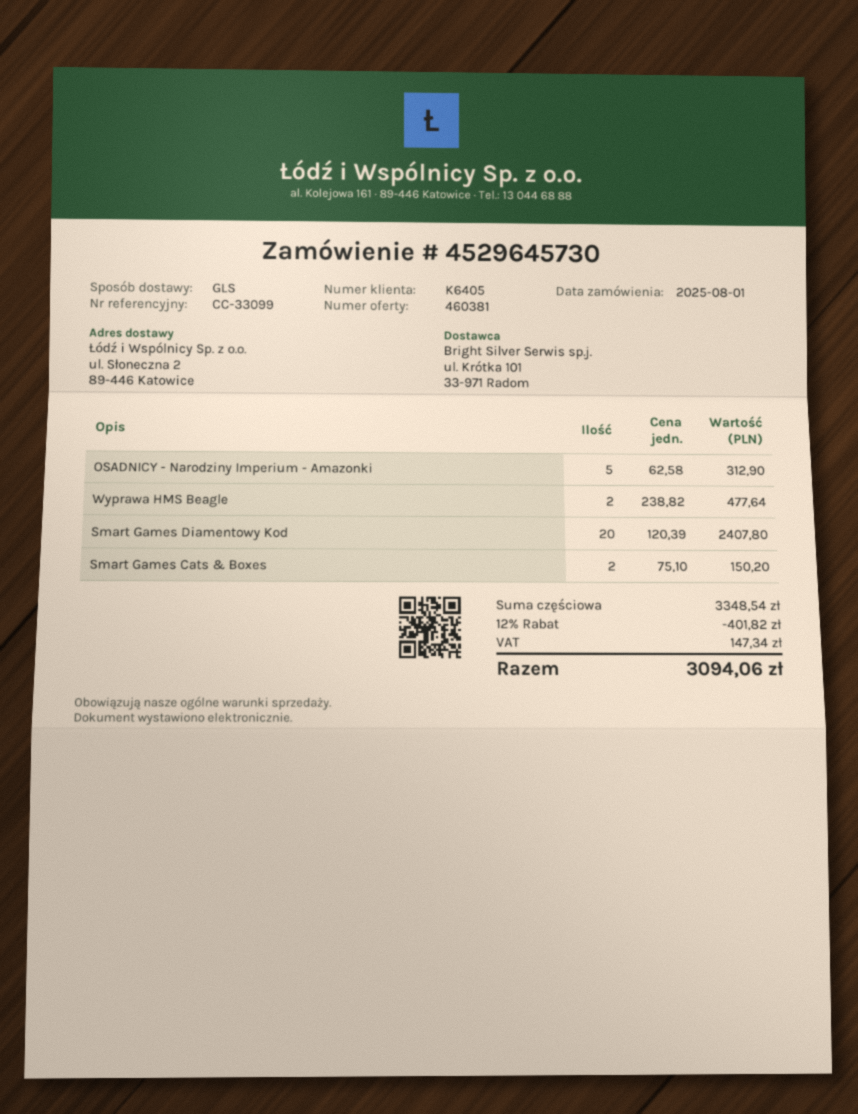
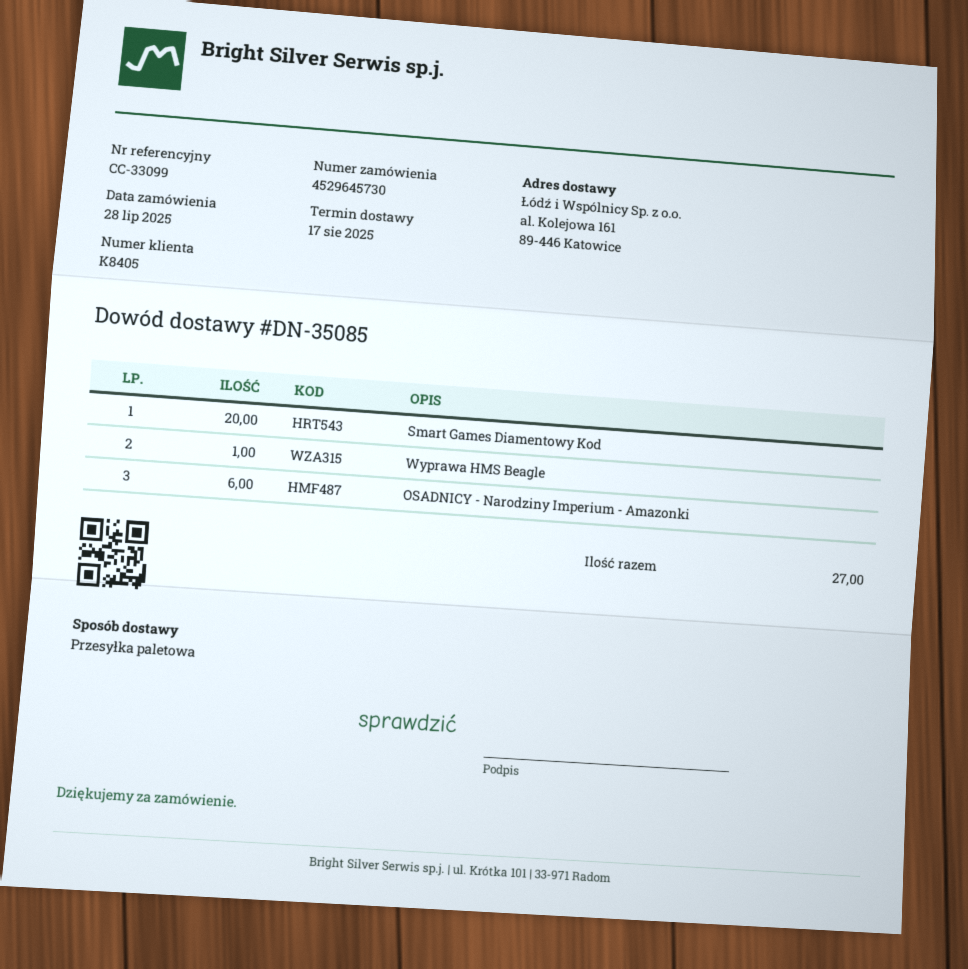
order date: 2025-08-01 -> 2025-07-28
customer number: K6405 -> K8405
shipping method: GLS -> pallet freight
ship to: ul. Słoneczna 2, 89-446 Katowice -> al. Kolejowa 161, 89-446 Katowice
OSADNICY - Narodziny Imperium - Amazonki: 5 -> 6
Wyprawa HMS Beagle: 2 -> 1
Smart Games Cats & Boxes: 2 -> none

